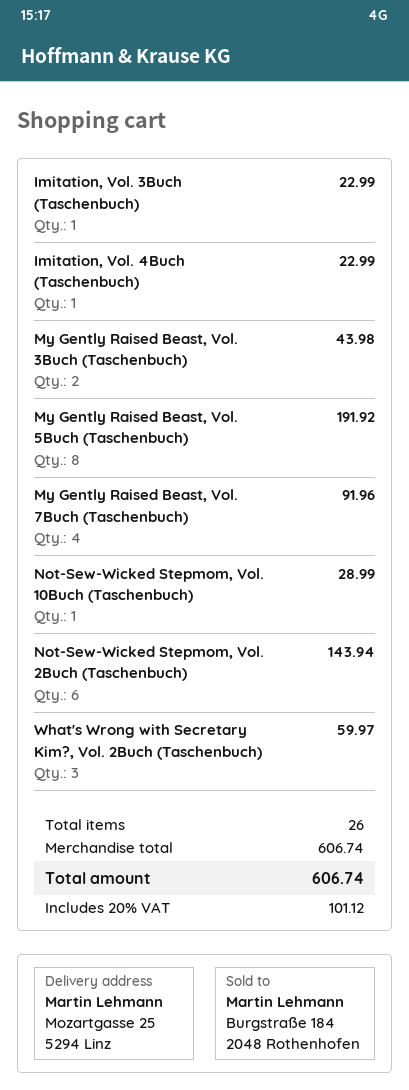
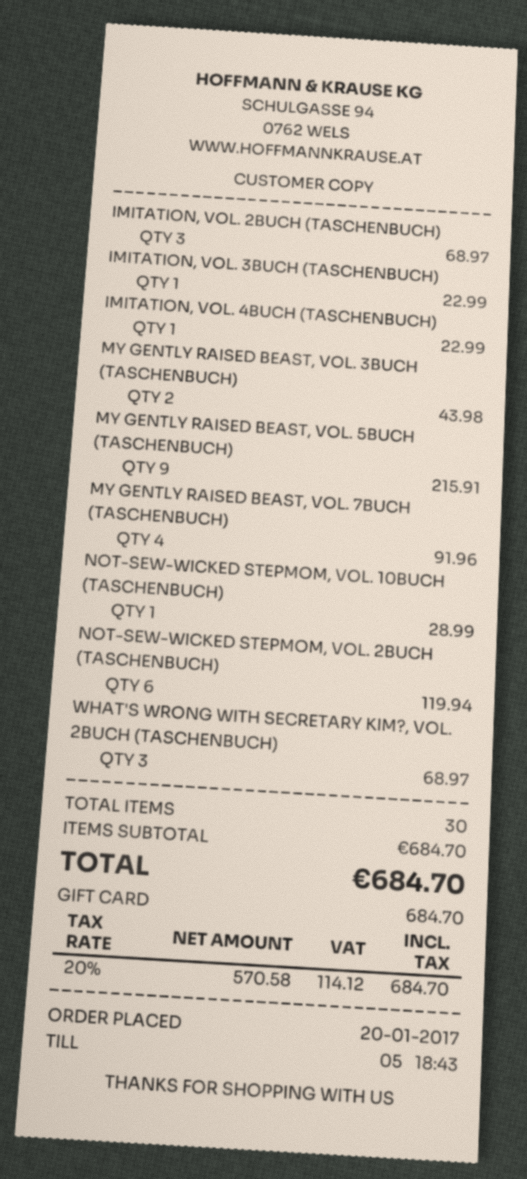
My Gently Raised Beast, Vol. 5Buch (Taschenbuch): 8 for 191.92 -> 9 for 215.91
Not-Sew-Wicked Stepmom, Vol. 2Buch (Taschenbuch): 6 for 143.94 -> 6 for 119.94
What's Wrong with Secretary Kim?, Vol. 2Buch (Taschenbuch): 3 for 59.97 -> 3 for 68.97
IMITATION, VOL. 2BUCH (TASCHENBUCH): none -> 3 for 68.97
total quantity: 26 -> 30
subtotal: 606.74 -> 684.70
tax: 20% = 101.12 -> 20% = 114.12
total: 606.74 -> 684.70

